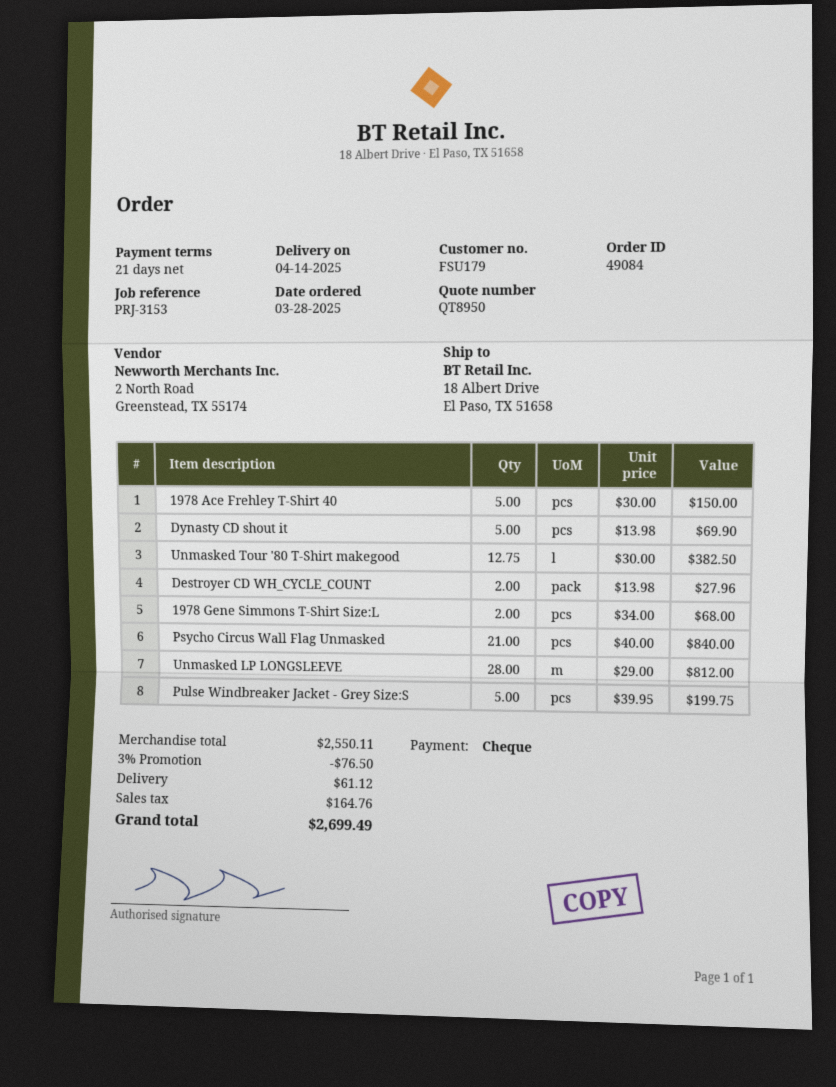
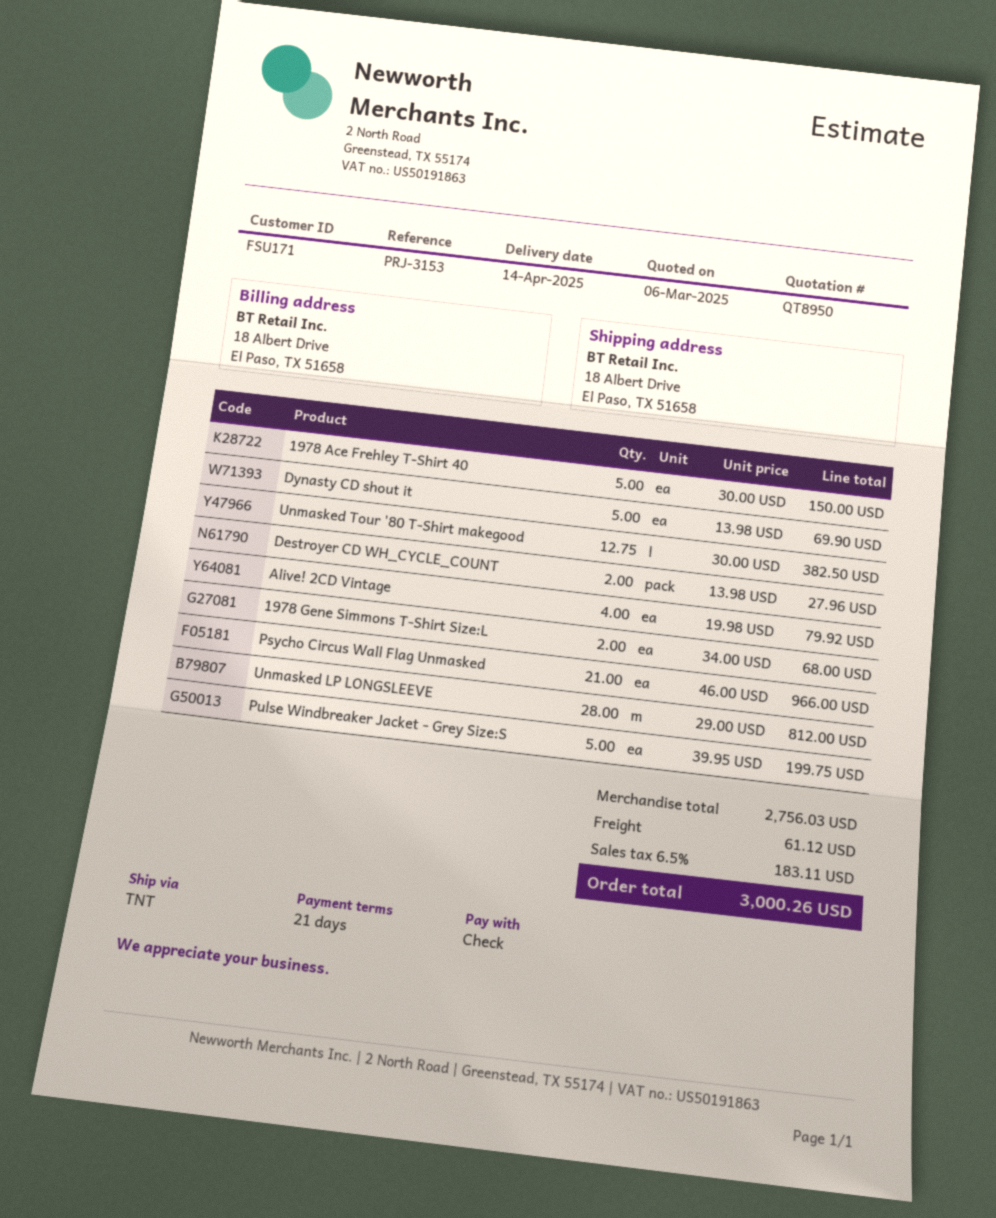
customer number: FSU179 -> FSU171
Psycho Circus Wall Flag Unmasked: 21 x 40.00 = 840.00 -> 21 x 46.00 = 966.00
Alive! 2CD Vintage: none -> 4 x 19.98 = 79.92
subtotal: 2550.11 -> 2756.03
discount: 3% = 76.50 -> none
tax: 164.76 -> 183.11
total: 2699.49 -> 3000.26

